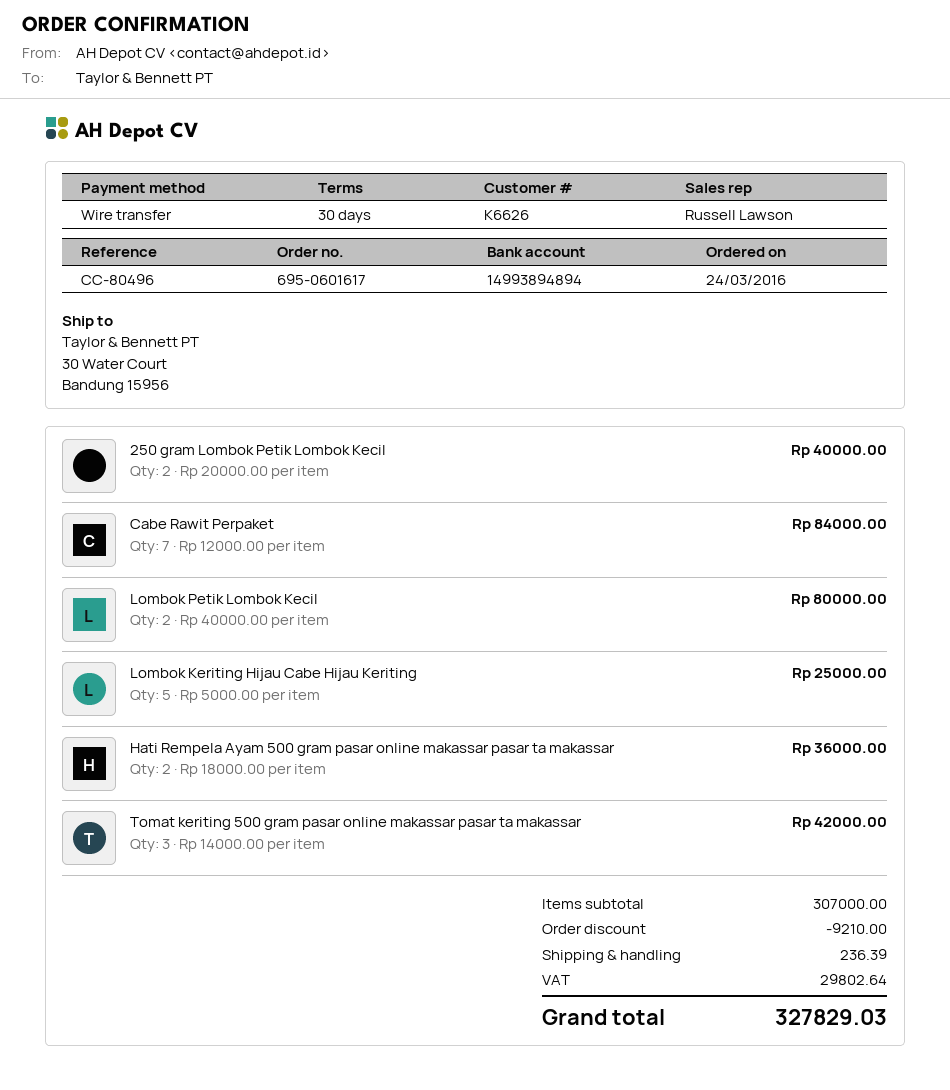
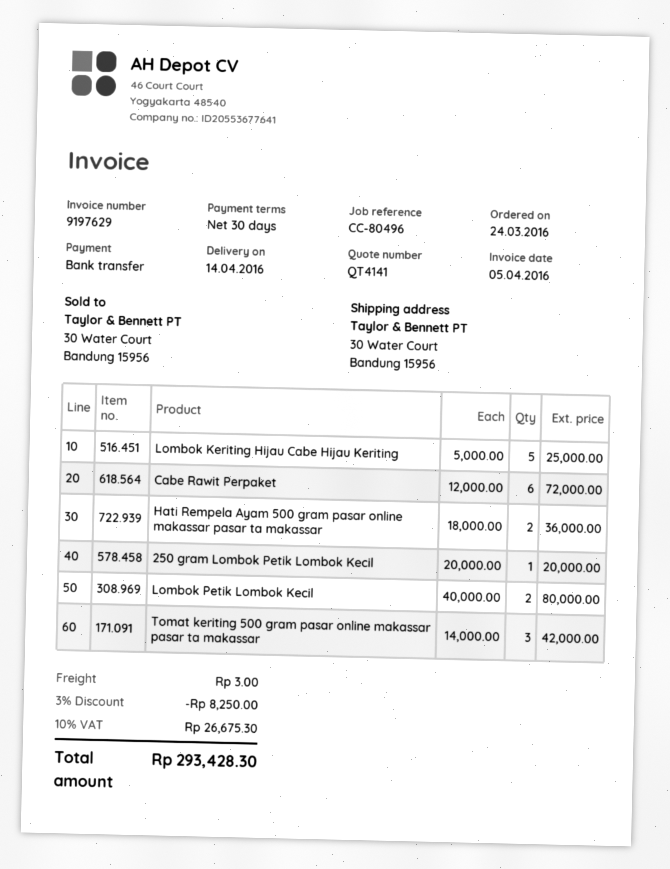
250 gram Lombok Petik Lombok Kecil: 2 x 20000.00 = 40000.00 -> 1 x 20000.00 = 20000.00
Cabe Rawit Perpaket: 7 x 12000.00 = 84000.00 -> 6 x 12000.00 = 72000.00
discount: 9210.00 -> 8250.00
shipping: 236.39 -> 3.00
tax: 29802.64 -> 26675.30
total: 327829.03 -> 293428.30

